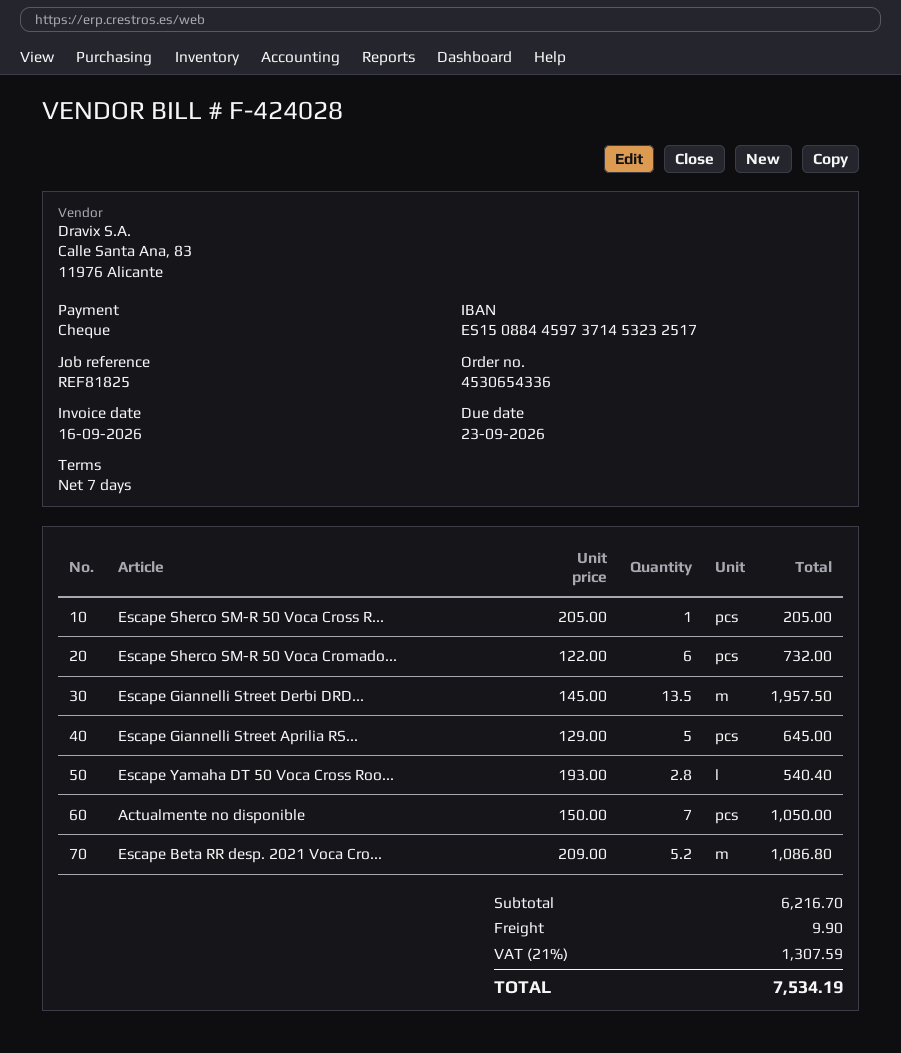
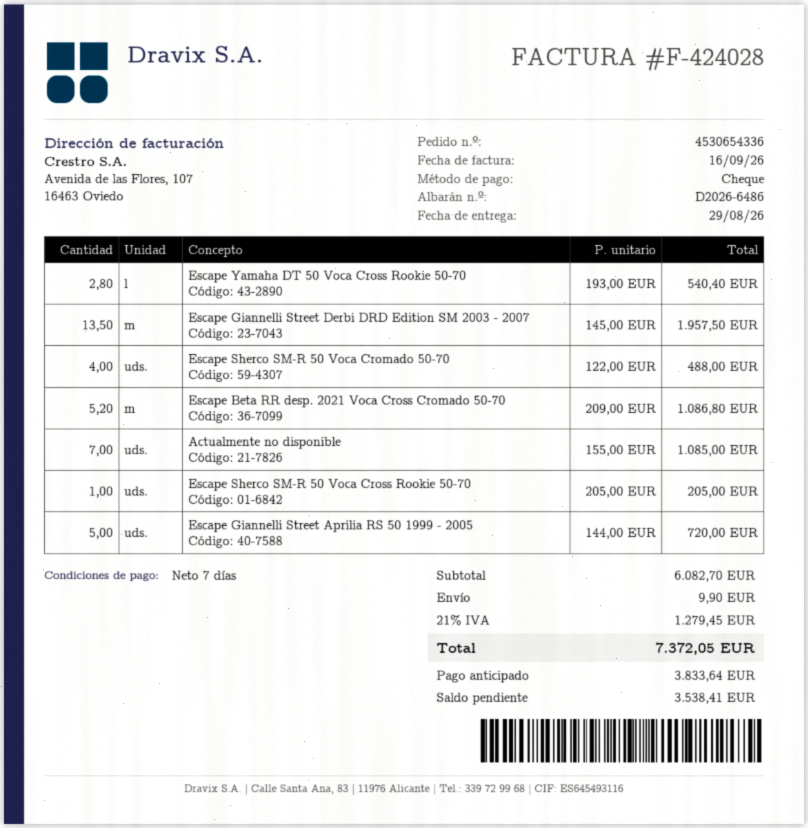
Escape Sherco SM-R 50 Voca Cromado...: 6 x 122.00 = 732.00 -> 4 x 122.00 = 488.00
Escape Giannelli Street Aprilia RS...: 5 x 129.00 = 645.00 -> 5 x 144.00 = 720.00
Actualmente no disponible: 7 x 150.00 = 1050.00 -> 7 x 155.00 = 1085.00
subtotal: 6216.70 -> 6082.70
tax: 21% = 1307.59 -> 21% = 1279.45
total: 7534.19 -> 7372.05

